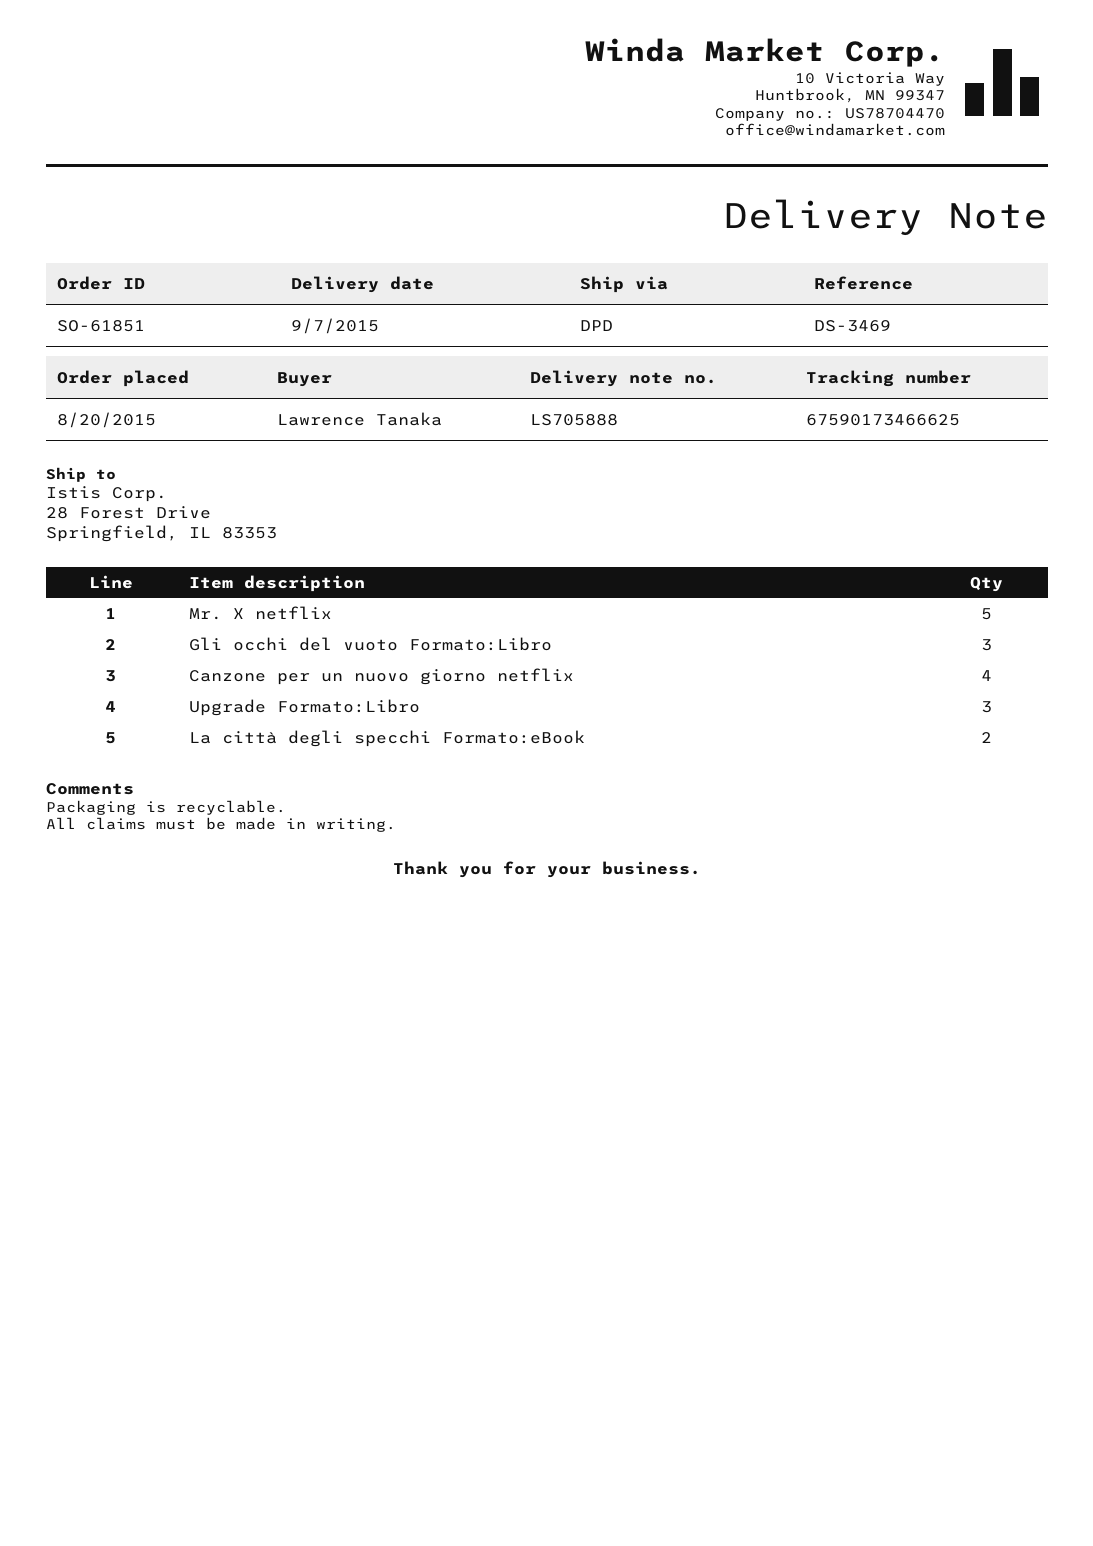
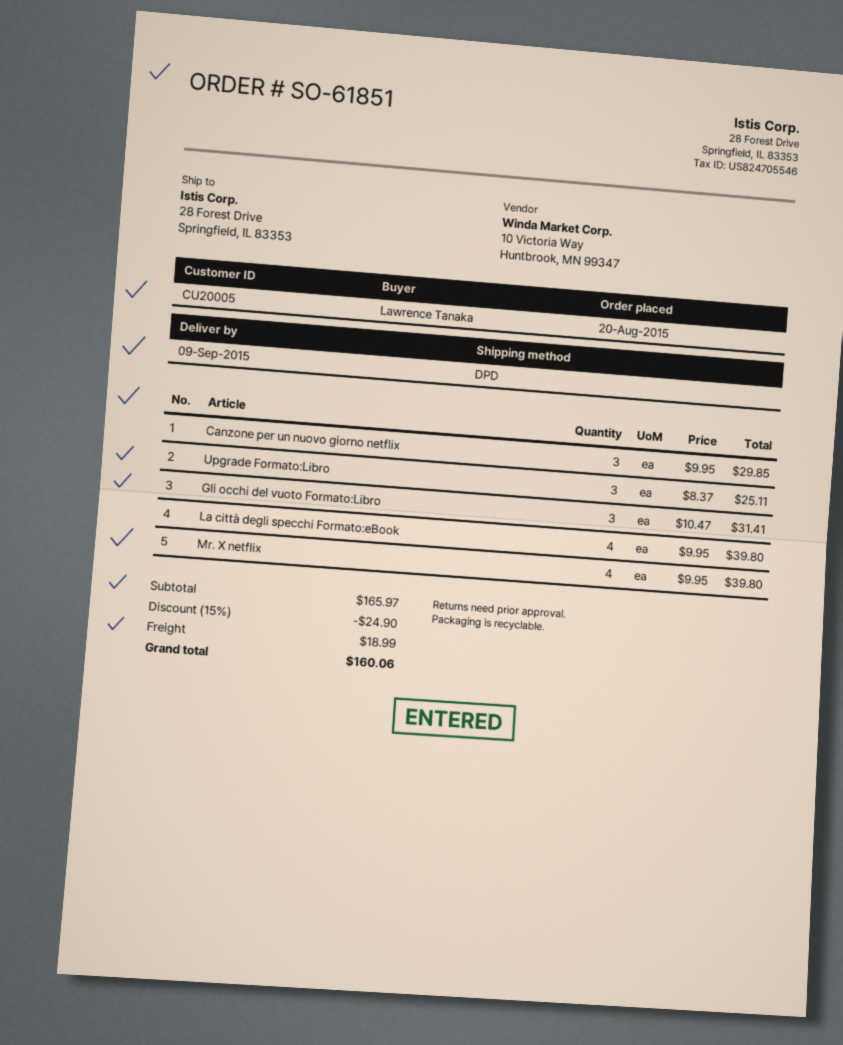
delivery date: 2015-09-07 -> 2015-09-09
Mr. X netflix: 5 -> 4
Canzone per un nuovo giorno netflix: 4 -> 3
La città degli specchi Formato:eBook: 2 -> 4

